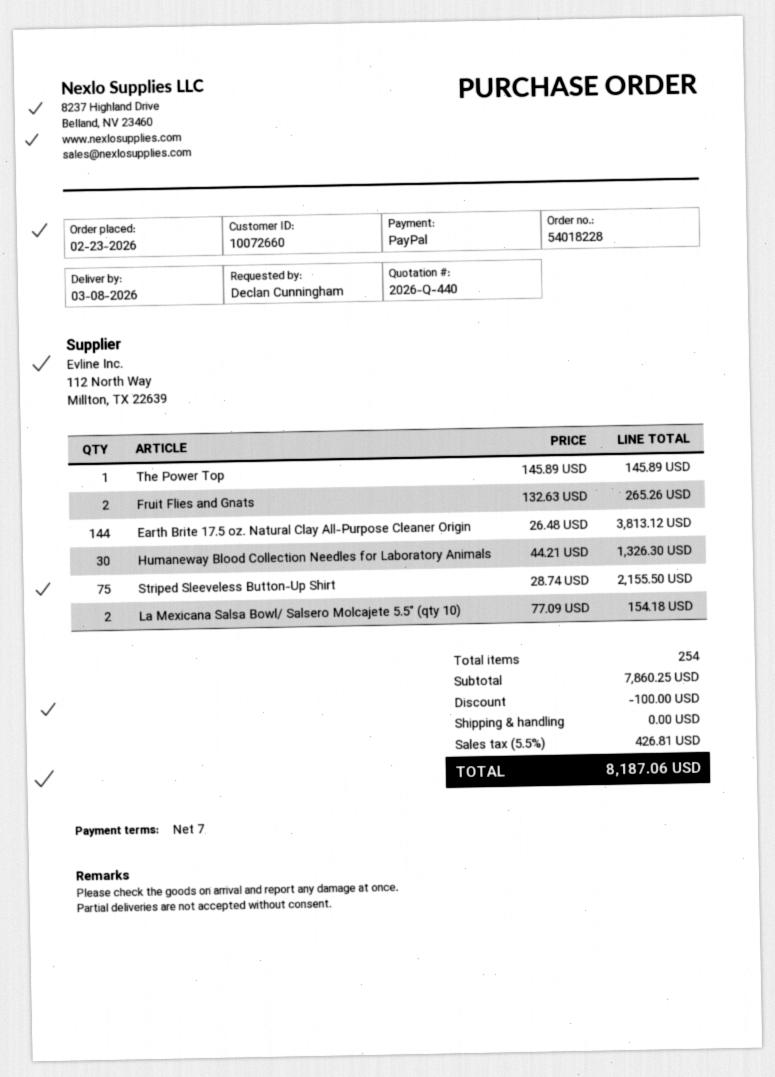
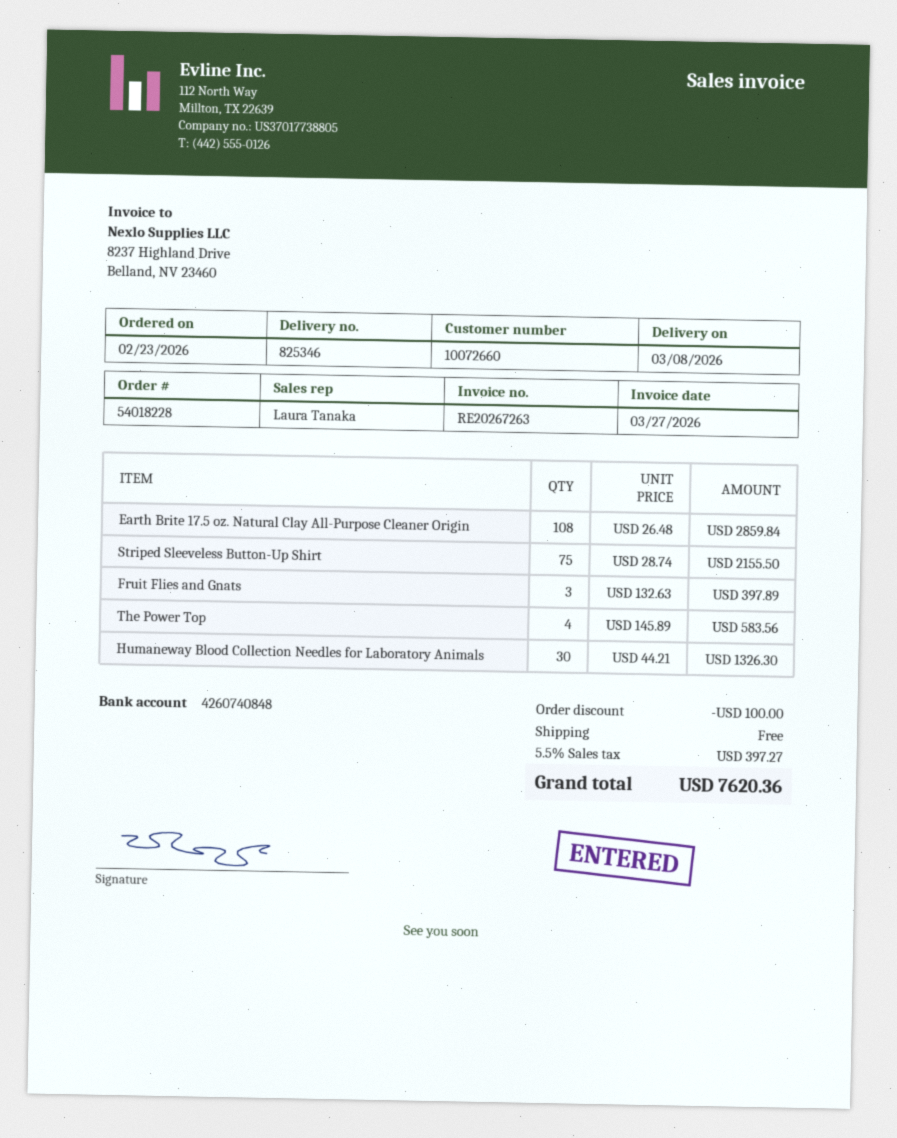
The Power Top: 1 x 145.89 = 145.89 -> 4 x 145.89 = 583.56
Fruit Flies and Gnats: 2 x 132.63 = 265.26 -> 3 x 132.63 = 397.89
Earth Brite 17.5 oz. Natural Clay All-Purpose Cleaner Origin: 144 x 26.48 = 3813.12 -> 108 x 26.48 = 2859.84
La Mexicana Salsa Bowl/ Salsero Molcajete 5.5" (qty 10): 2 x 77.09 = 154.18 -> none
tax: 5.5% = 426.81 -> 5.5% = 397.27
total: 8187.06 -> 7620.36

